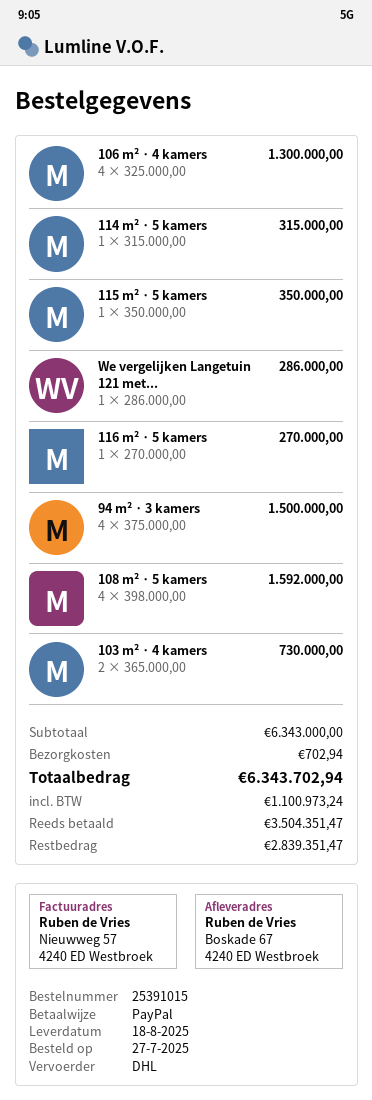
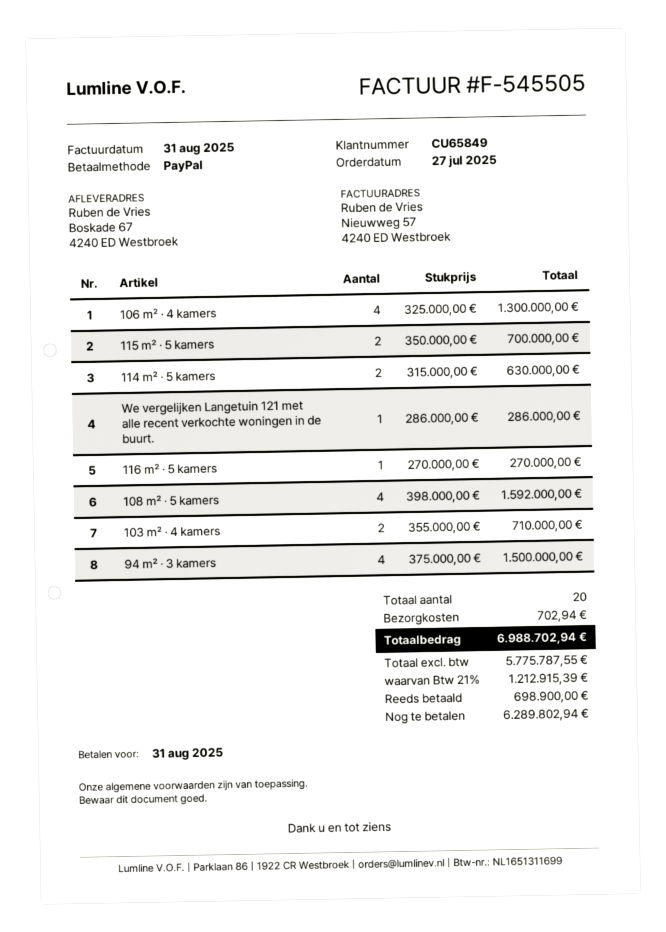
114 m² · 5 kamers: 1 x 315000.00 = 315000.00 -> 2 x 315000.00 = 630000.00
115 m² · 5 kamers: 1 x 350000.00 = 350000.00 -> 2 x 350000.00 = 700000.00
103 m² · 4 kamers: 2 x 365000.00 = 730000.00 -> 2 x 355000.00 = 710000.00
tax: 1100973.24 -> 1212915.39
total: 6343702.94 -> 6988702.94
deposit: 3504351.47 -> 698900.00
balance: 2839351.47 -> 6289802.94

